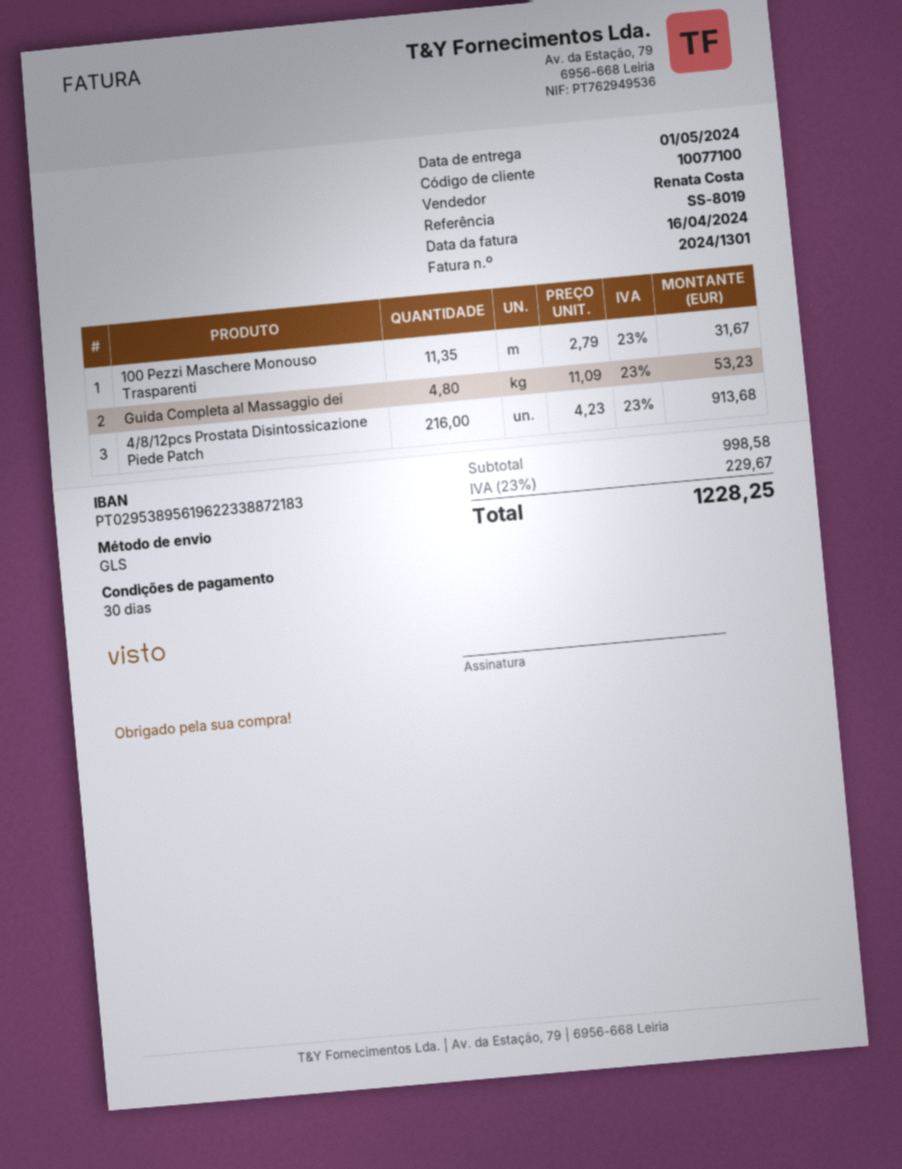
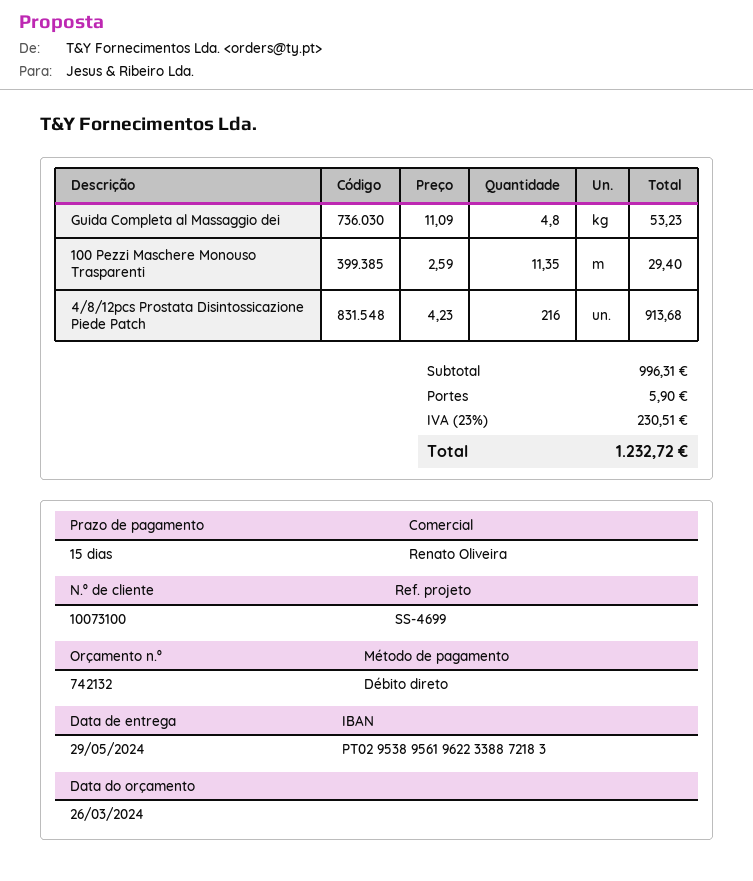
delivery date: 2024-05-01 -> 2024-05-29
payment terms: 30 days -> 15 days
customer number: 10077100 -> 10073100
reference: SS-8019 -> SS-4699
sales rep: Renata Costa -> Renato Oliveira
100 Pezzi Maschere Monouso Trasparenti: 11.35 x 2.79 = 31.67 -> 11.35 x 2.59 = 29.40
subtotal: 998.58 -> 996.31
shipping: none -> 5.90
tax: 23% = 229.67 -> 23% = 230.51
total: 1228.25 -> 1232.72

